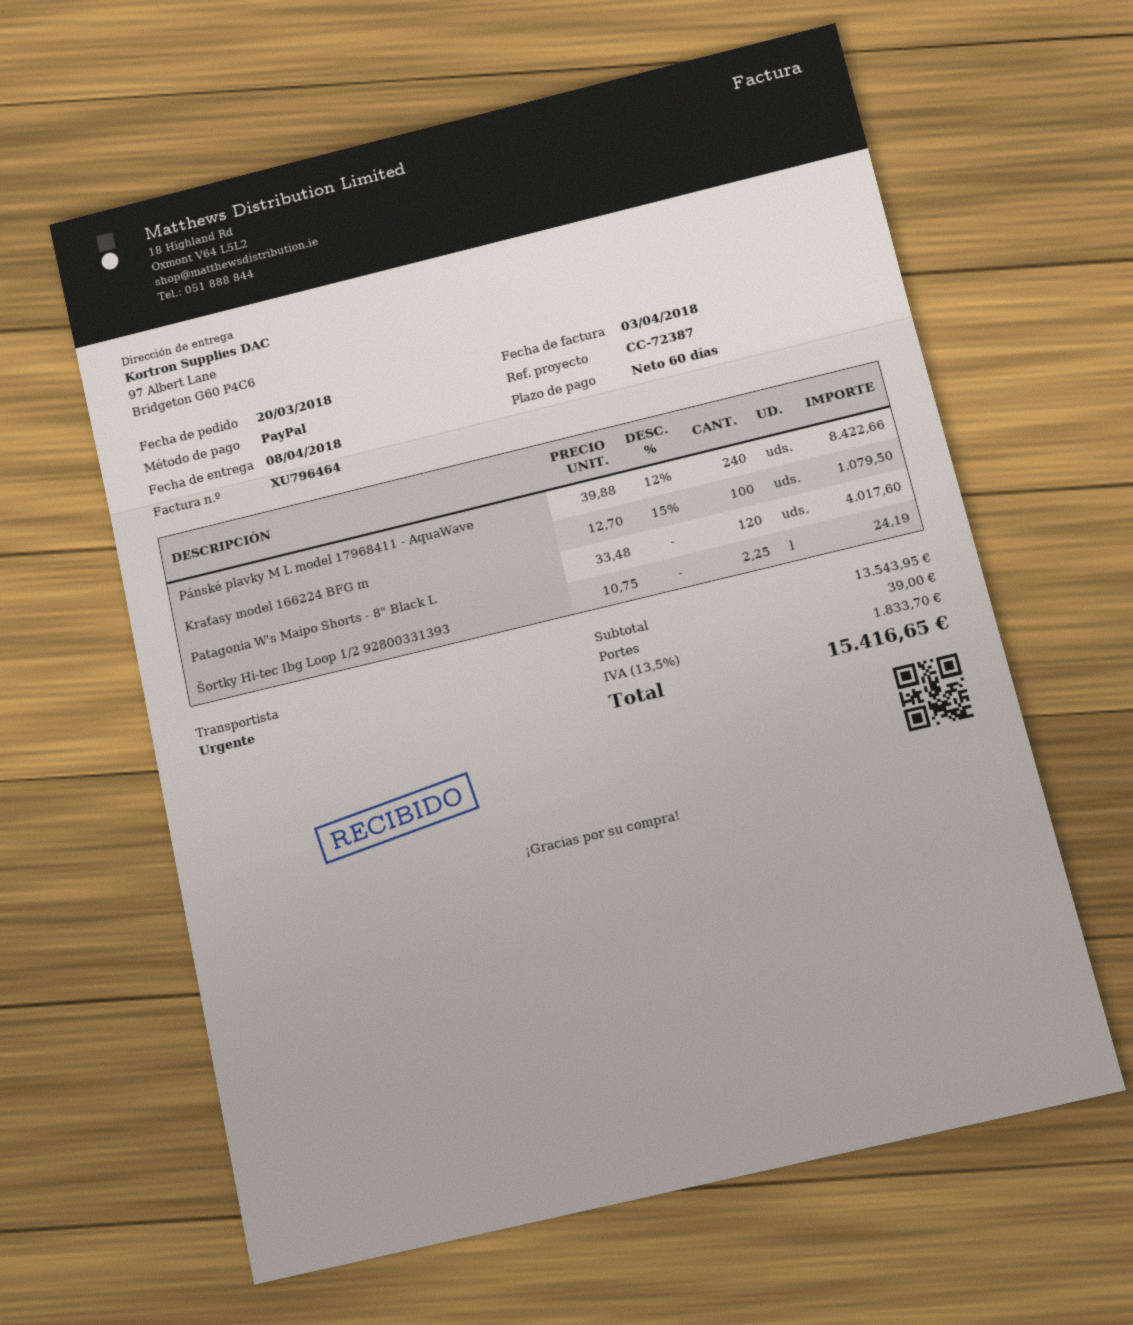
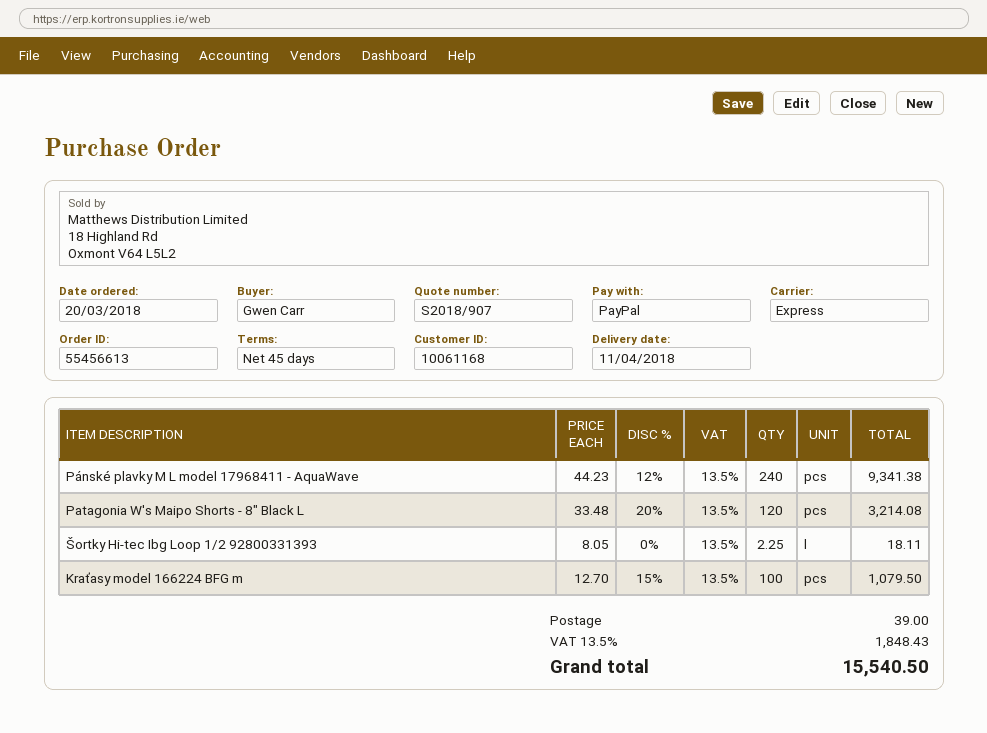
delivery date: 2018-04-08 -> 2018-04-11
payment terms: 60 days -> 45 days
Pánské plavky M L model 17968411 - AquaWave: 240 x 39.88 - 12% = 8422.66 -> 240 x 44.23 - 12% = 9341.38
Patagonia W's Maipo Shorts - 8" Black L: 120 x 33.48 = 4017.60 -> 120 x 33.48 - 20% = 3214.08
Šortky Hi-tec Ibg Loop 1/2 92800331393: 2.25 x 10.75 = 24.19 -> 2.25 x 8.05 = 18.11
tax: 13.5% = 1833.70 -> 13.5% = 1848.43
total: 15416.65 -> 15540.50

